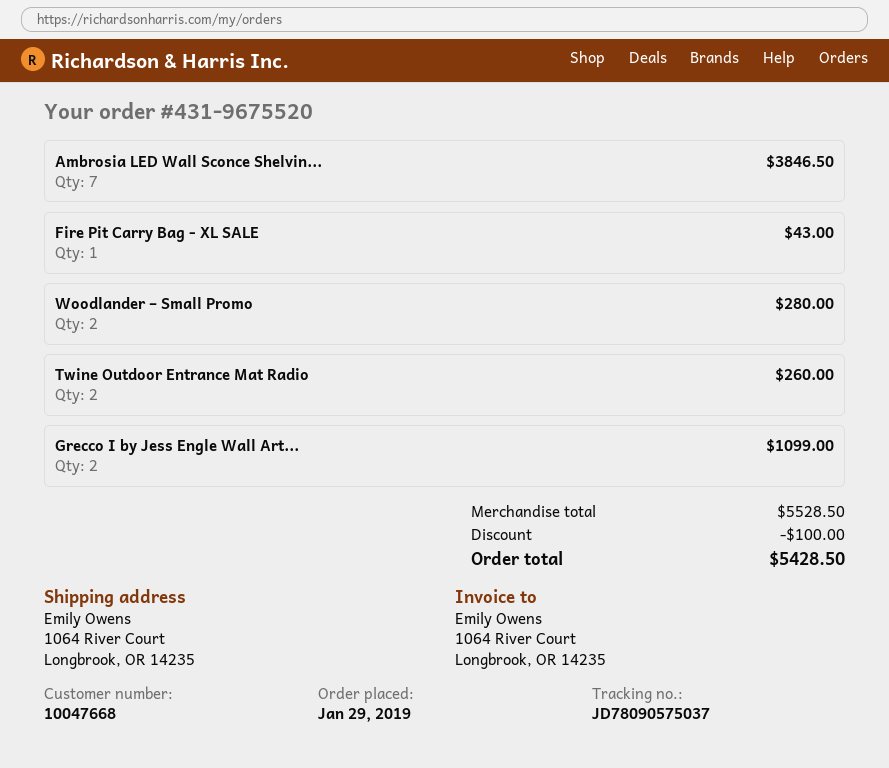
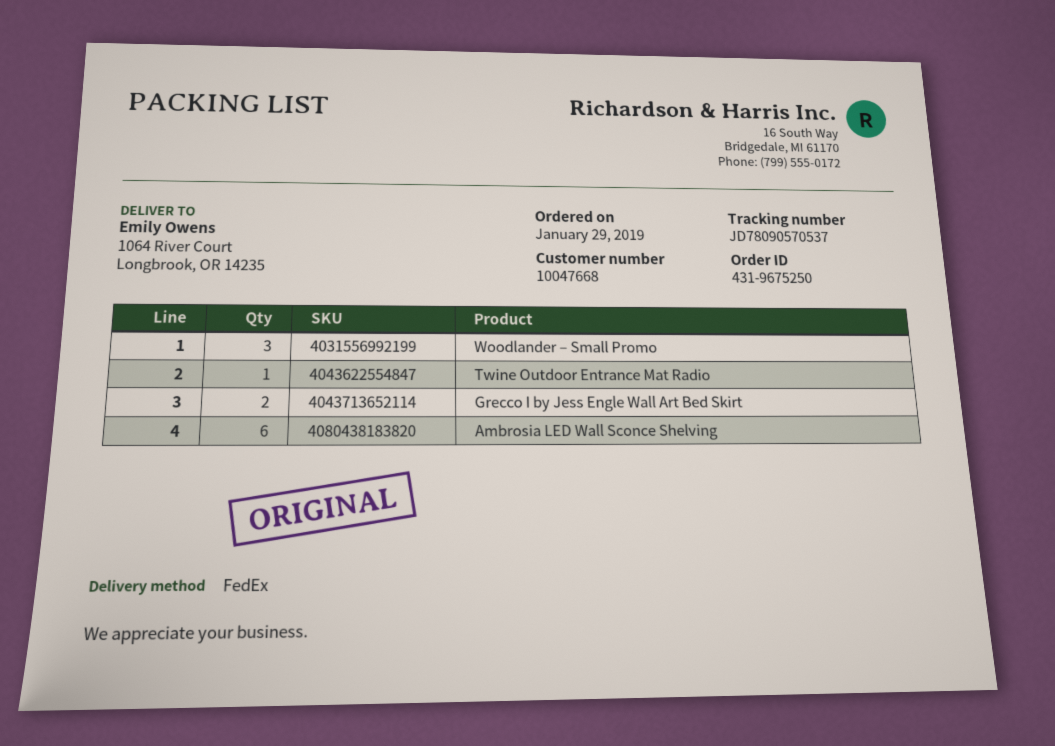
order number: 431-9675520 -> 431-9675250
tracking number: JD78090575037 -> JD78090570537
Ambrosia LED Wall Sconce Shelvin...: 7 -> 6
Fire Pit Carry Bag - XL SALE: 1 -> none
Woodlander – Small Promo: 2 -> 3
Twine Outdoor Entrance Mat Radio: 2 -> 1

